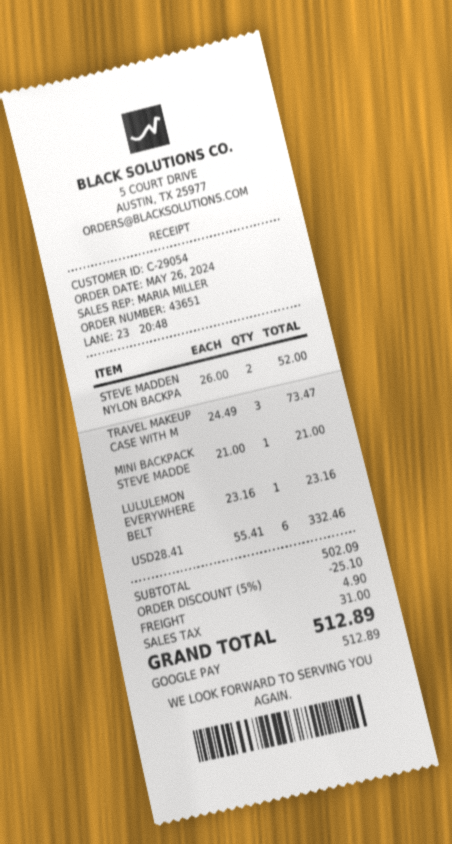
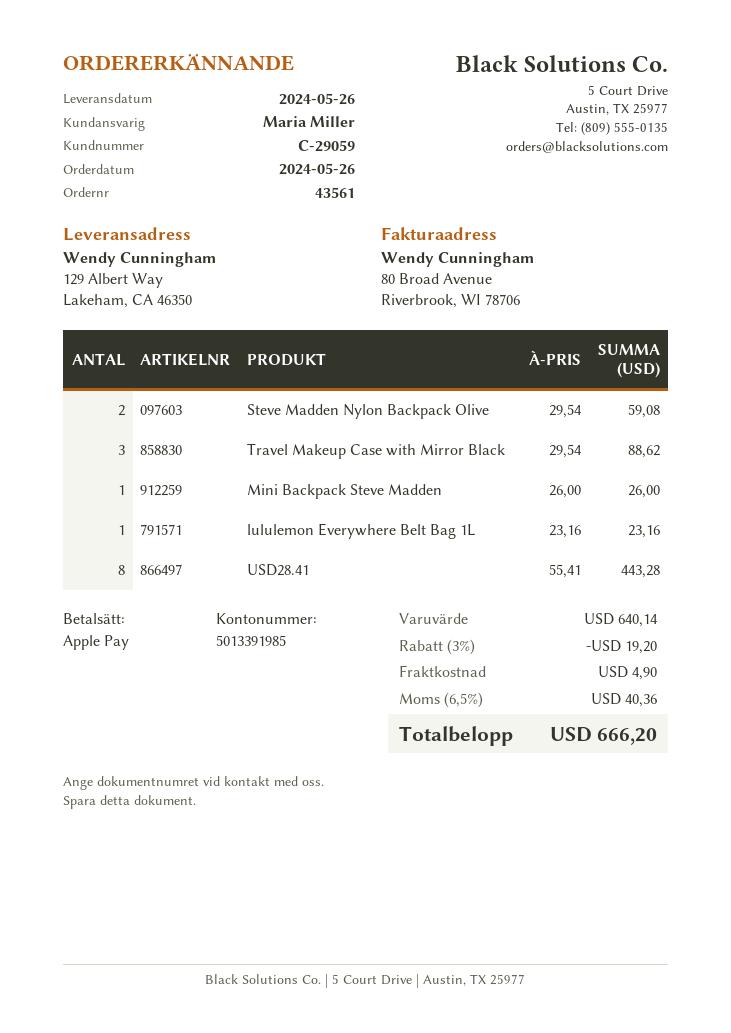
order number: 43651 -> 43561
customer number: C-29054 -> C-29059
payment method: Google Pay -> Apple Pay
STEVE MADDEN NYLON BACKPA: 2 x 26.00 = 52.00 -> 2 x 29.54 = 59.08
TRAVEL MAKEUP CASE WITH M: 3 x 24.49 = 73.47 -> 3 x 29.54 = 88.62
MINI BACKPACK STEVE MADDE: 1 x 21.00 = 21.00 -> 1 x 26.00 = 26.00
USD28.41: 6 x 55.41 = 332.46 -> 8 x 55.41 = 443.28
subtotal: 502.09 -> 640.14
discount: 5% = 25.10 -> 3% = 19.20
tax: 31.00 -> 40.36
total: 512.89 -> 666.20

